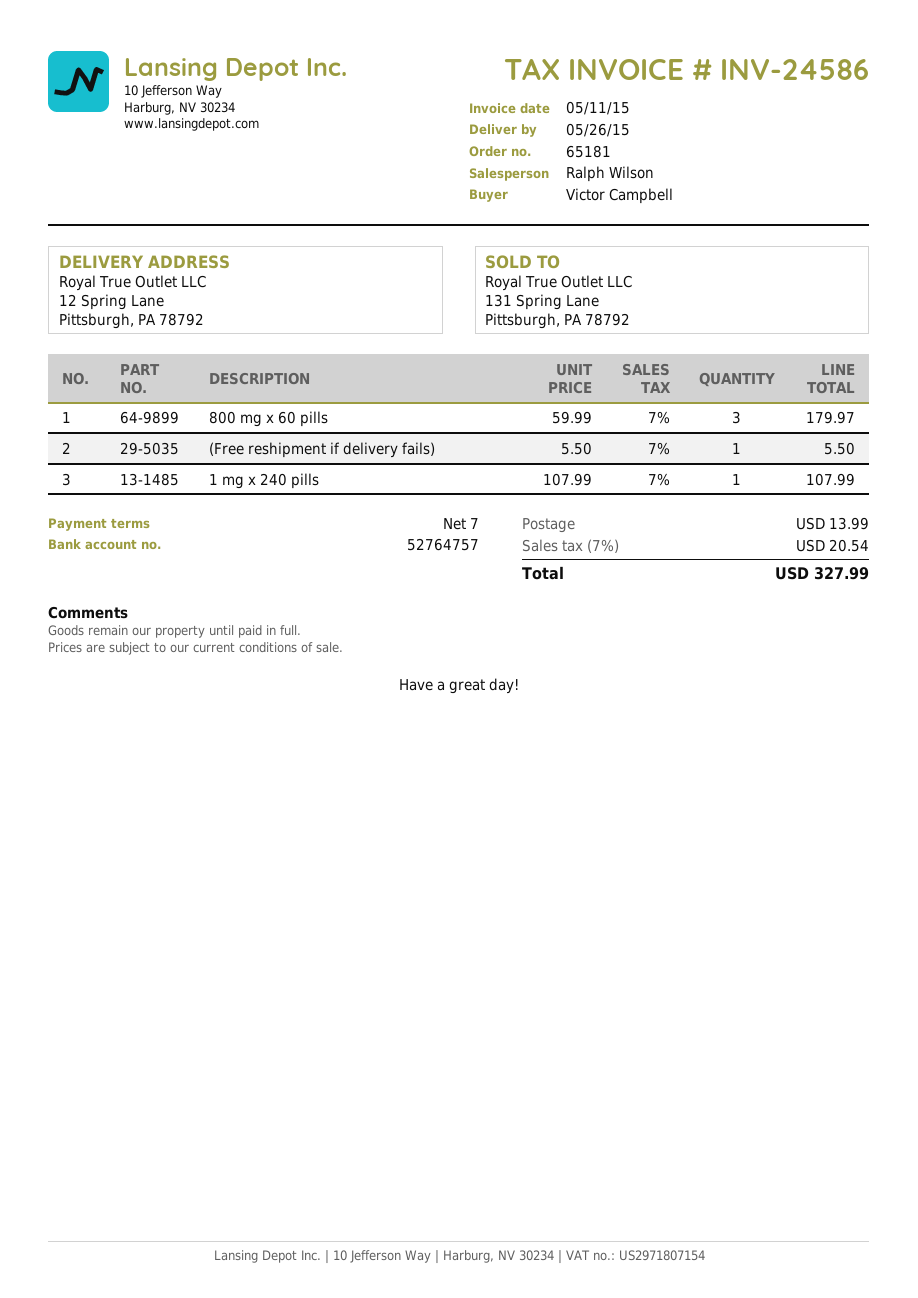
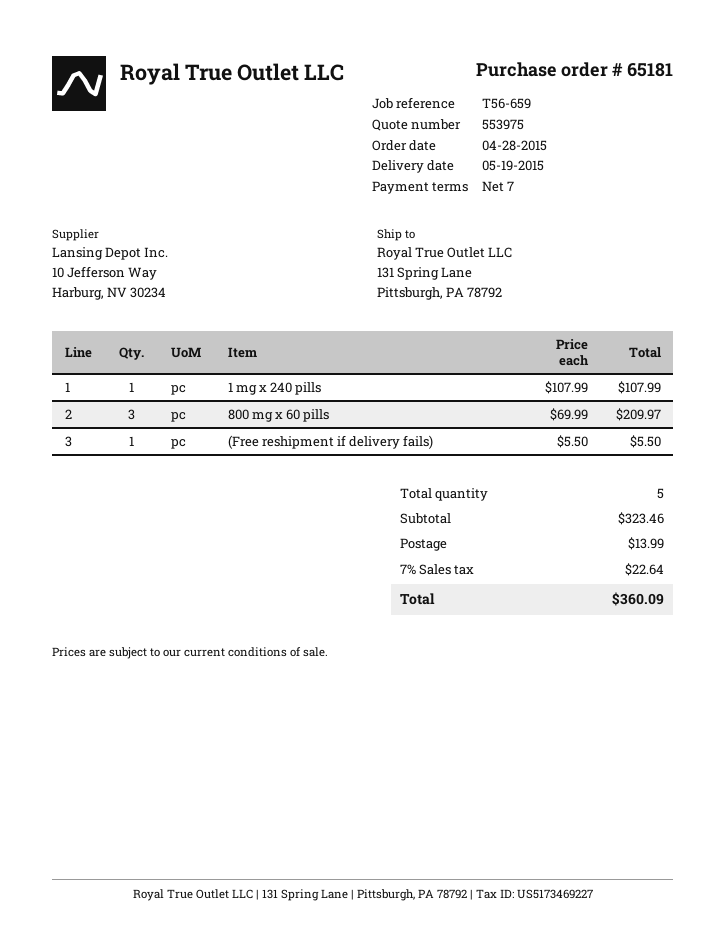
delivery date: 2015-05-26 -> 2015-05-19
ship to: 12 Spring Lane, Pittsburgh, PA 78792 -> 131 Spring Lane, Pittsburgh, PA 78792
800 mg x 60 pills: 3 x 59.99 = 179.97 -> 3 x 69.99 = 209.97
tax: 7% = 20.54 -> 7% = 22.64
total: 327.99 -> 360.09

